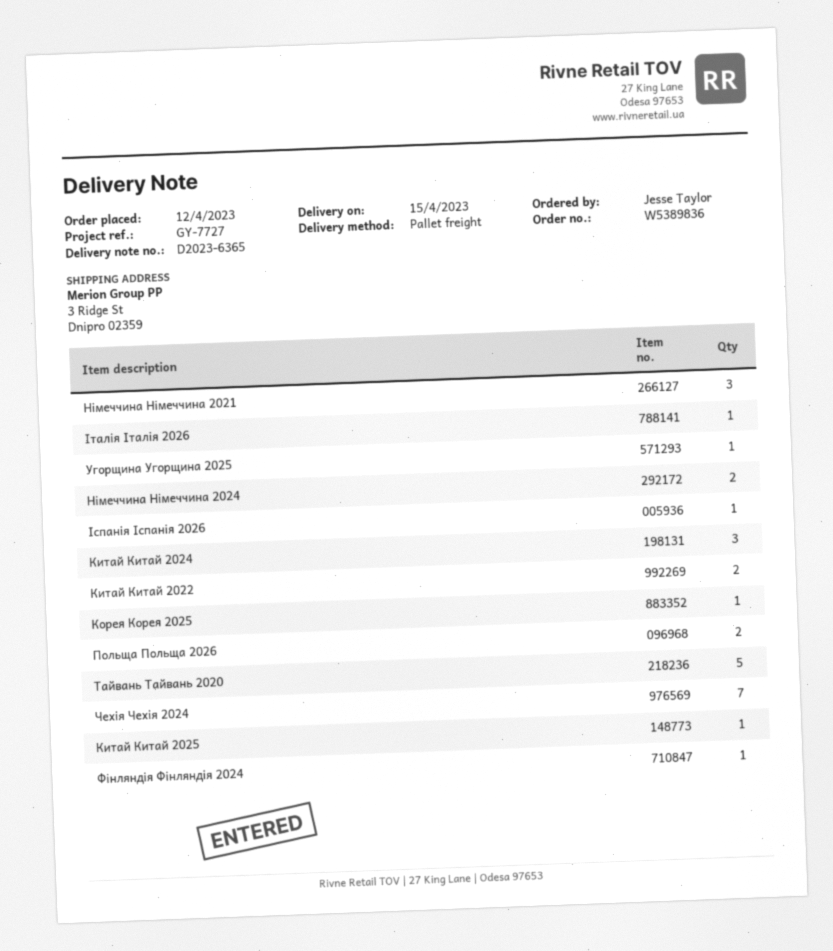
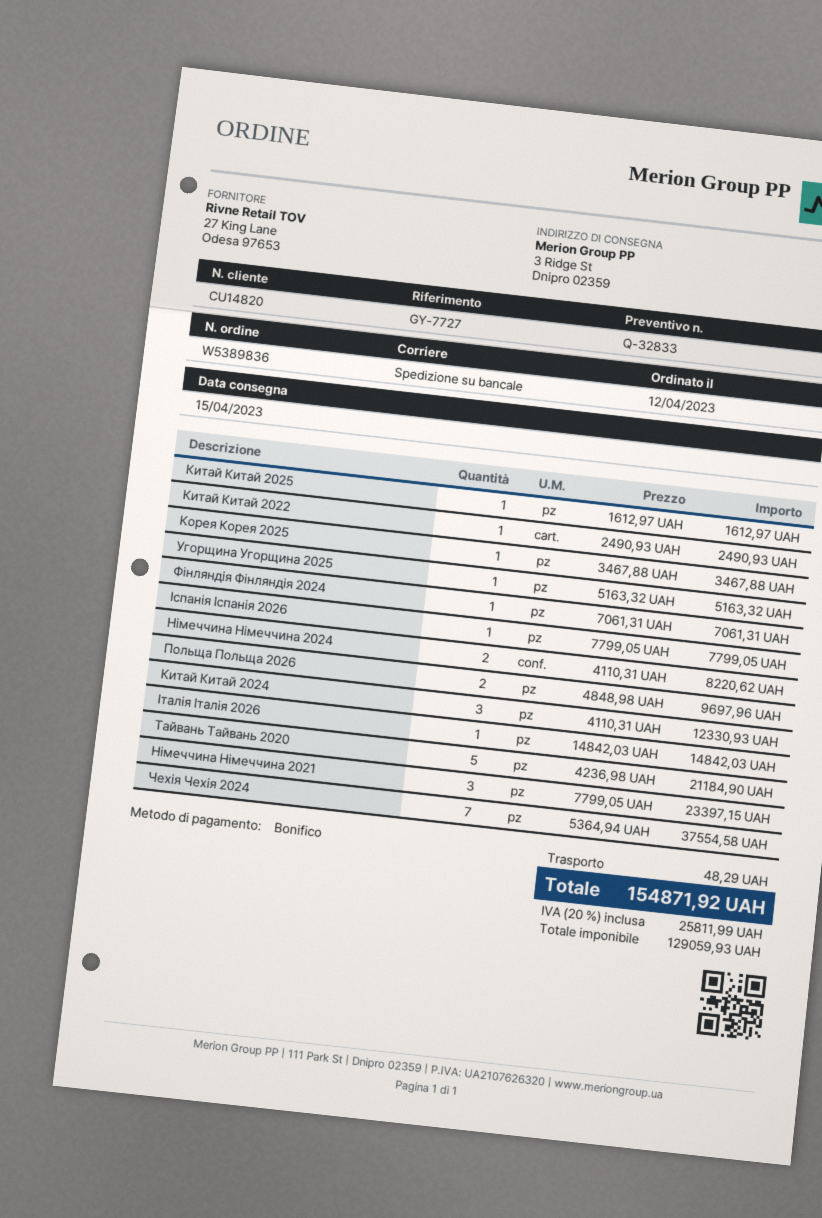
Китай Китай 2022: 2 -> 1

